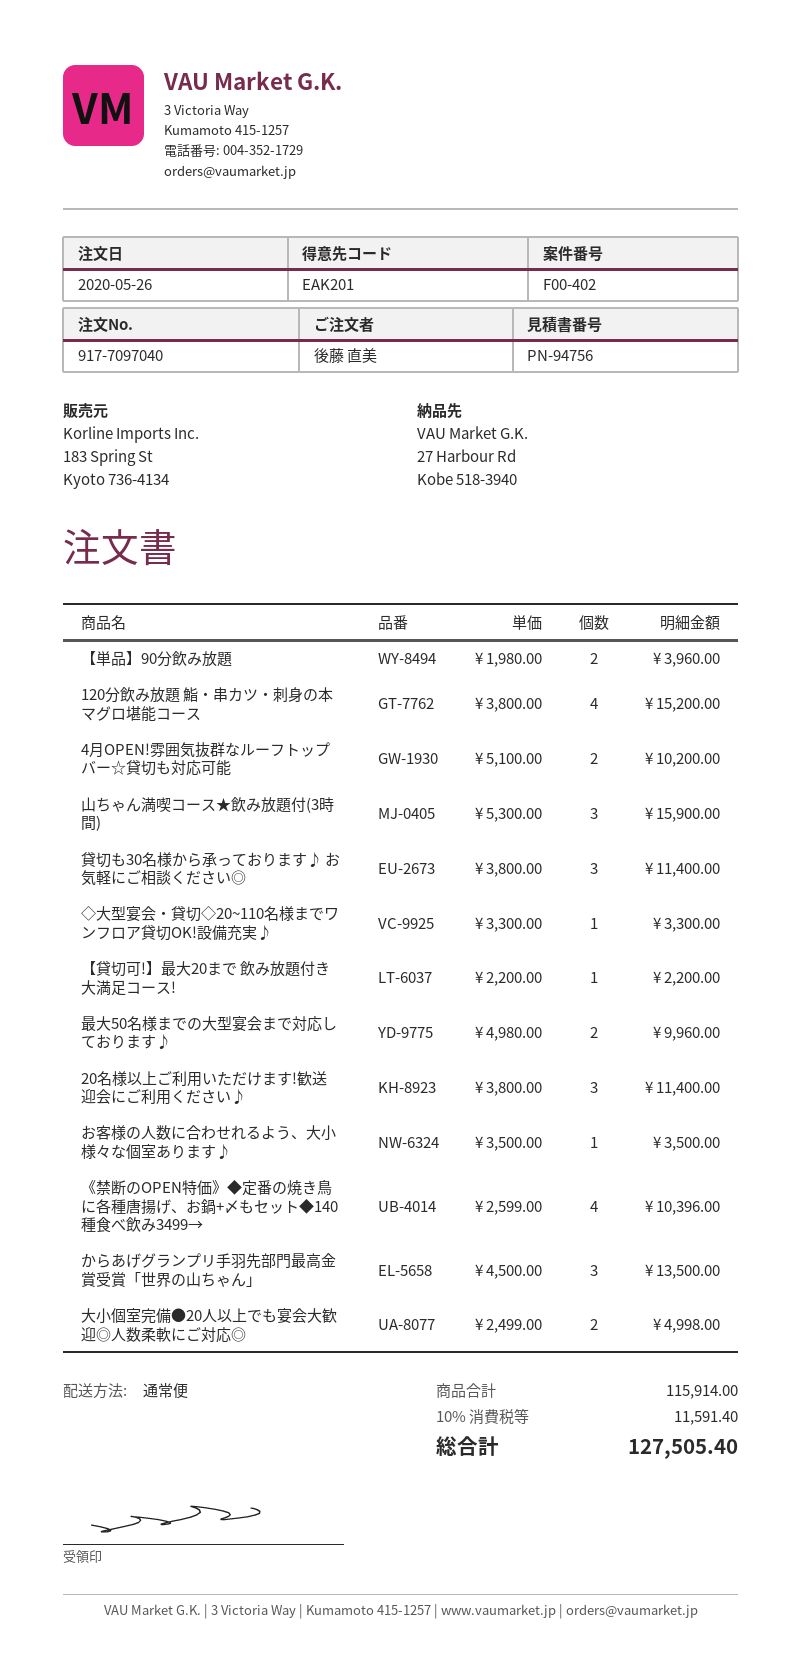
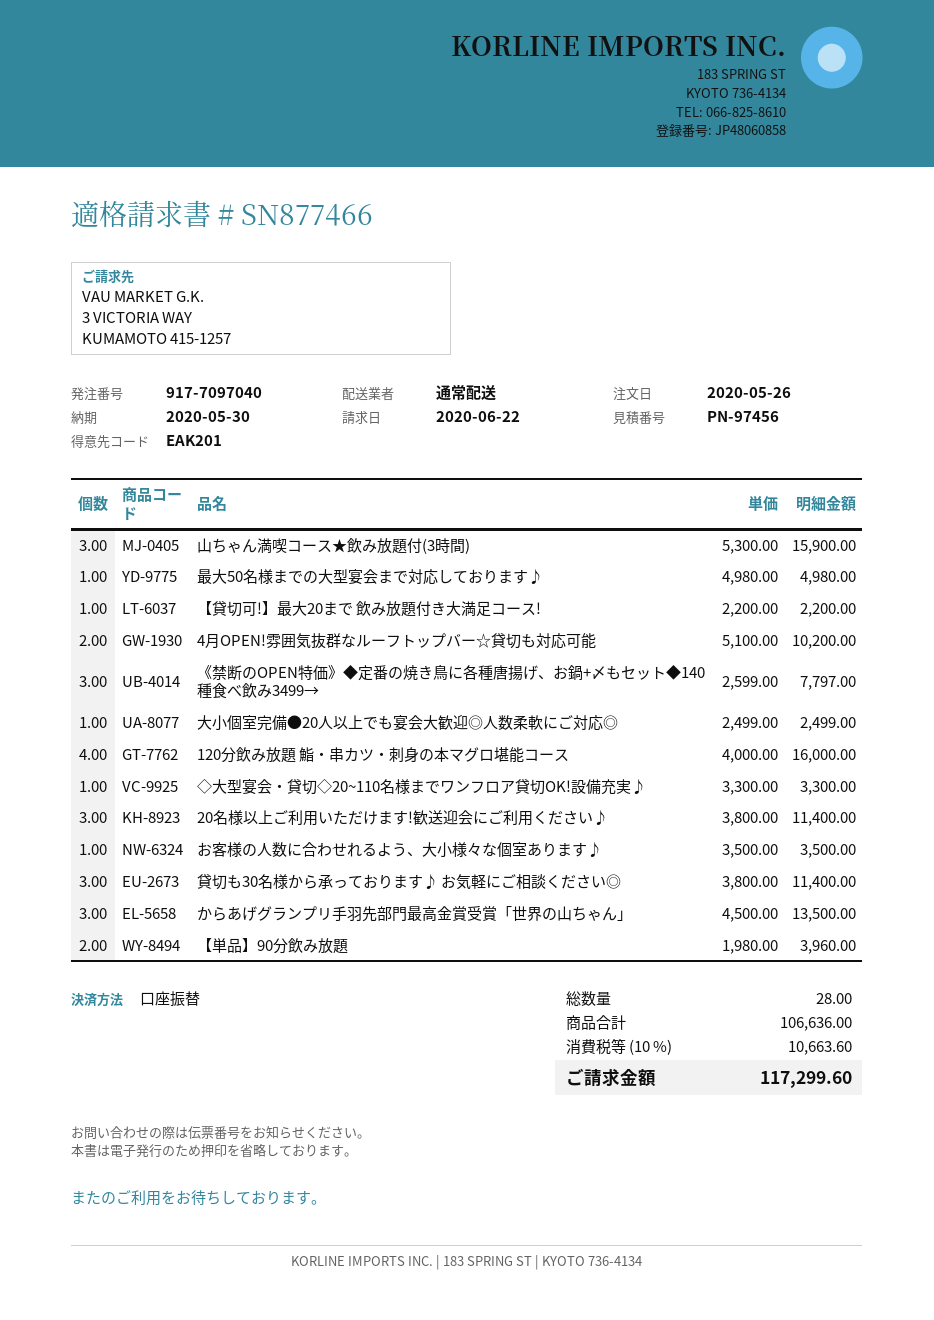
quote number: PN-94756 -> PN-97456
120分飲み放題 鮨・串カツ・刺身の本マグロ堪能コース: 4 x 3800.00 = 15200.00 -> 4 x 4000.00 = 16000.00
最大50名様までの大型宴会まで対応しております♪: 2 x 4980.00 = 9960.00 -> 1 x 4980.00 = 4980.00
《禁断のOPEN特価》◆定番の焼き鳥に各種唐揚げ、お鍋+〆もセット◆140種食べ飲み3499→: 4 x 2599.00 = 10396.00 -> 3 x 2599.00 = 7797.00
大小個室完備●20人以上でも宴会大歓迎◎人数柔軟にご対応◎: 2 x 2499.00 = 4998.00 -> 1 x 2499.00 = 2499.00
subtotal: 115914.00 -> 106636.00
tax: 10% = 11591.40 -> 10% = 10663.60
total: 127505.40 -> 117299.60

